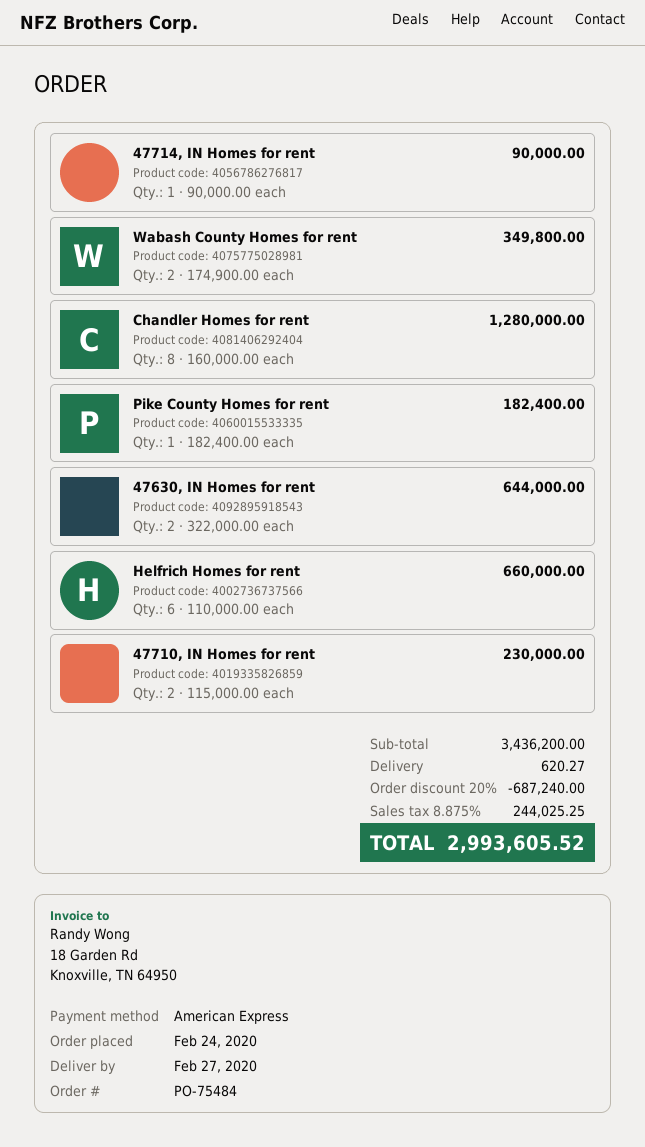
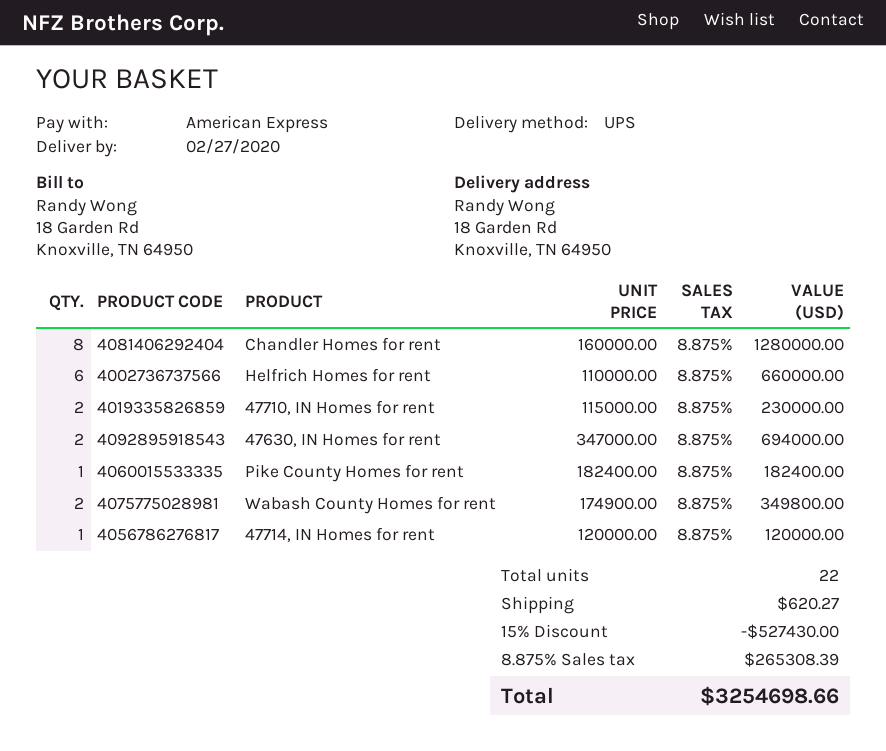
47714, IN Homes for rent: 1 x 90000.00 = 90000.00 -> 1 x 120000.00 = 120000.00
47630, IN Homes for rent: 2 x 322000.00 = 644000.00 -> 2 x 347000.00 = 694000.00
discount: 20% = 687240.00 -> 15% = 527430.00
tax: 8.875% = 244025.25 -> 8.875% = 265308.39
total: 2993605.52 -> 3254698.66

